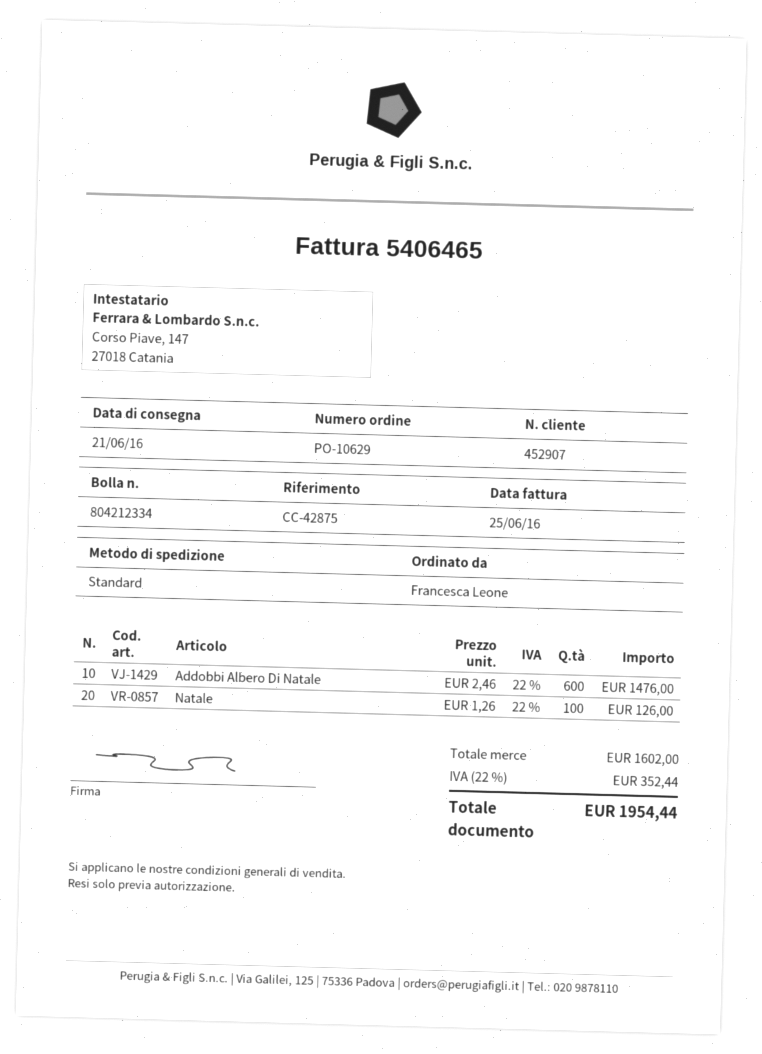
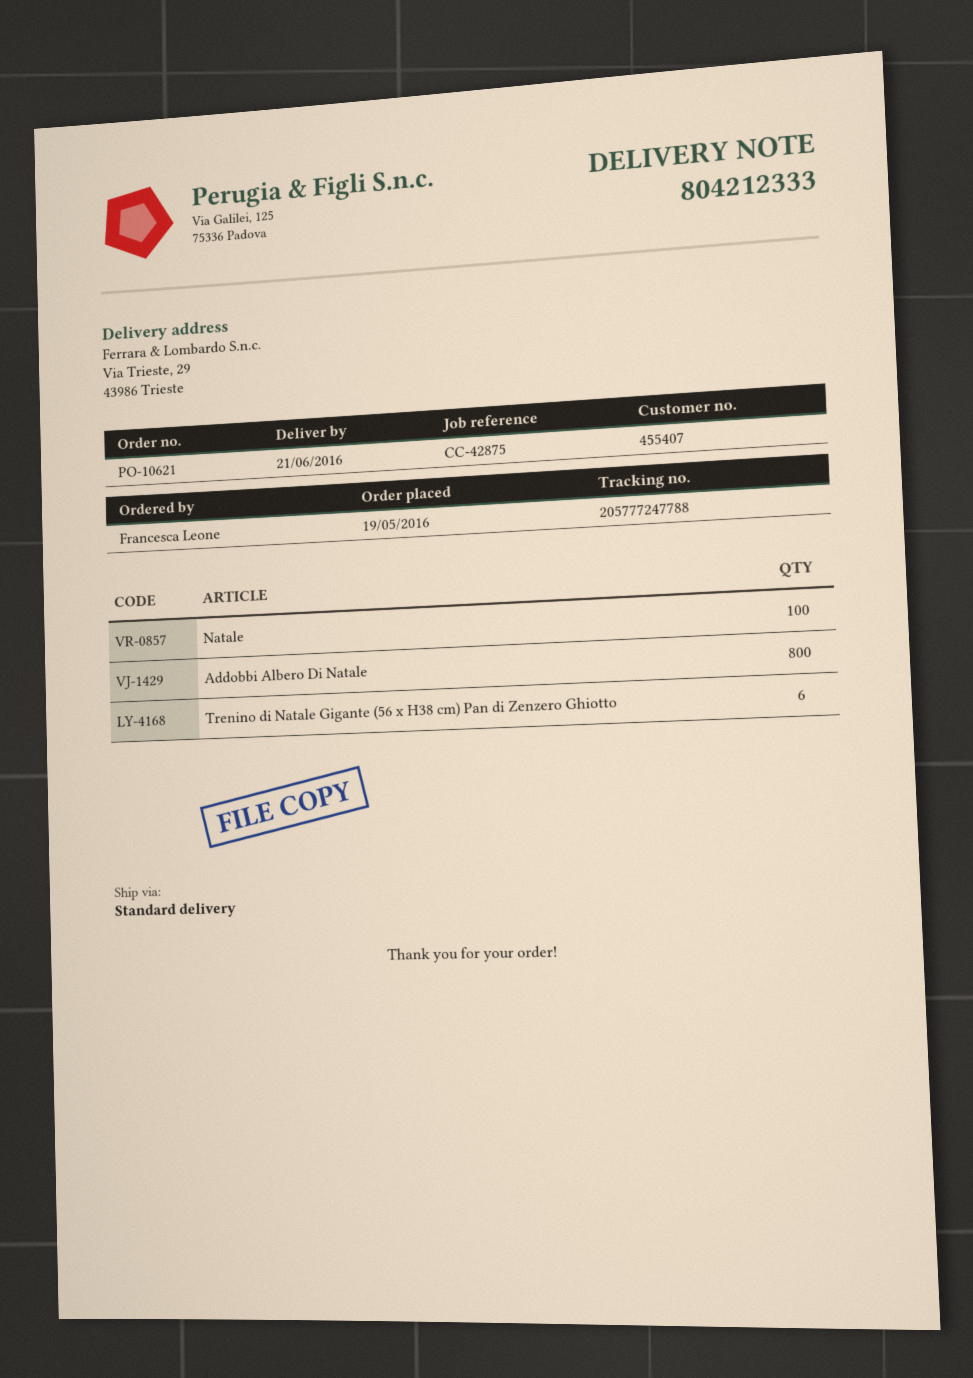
order number: PO-10629 -> PO-10621
delivery note number: 804212334 -> 804212333
customer number: 452907 -> 455407
Addobbi Albero Di Natale: 600 -> 800
Trenino di Natale Gigante (56 x H38 cm) Pan di Zenzero Ghiotto: none -> 6

